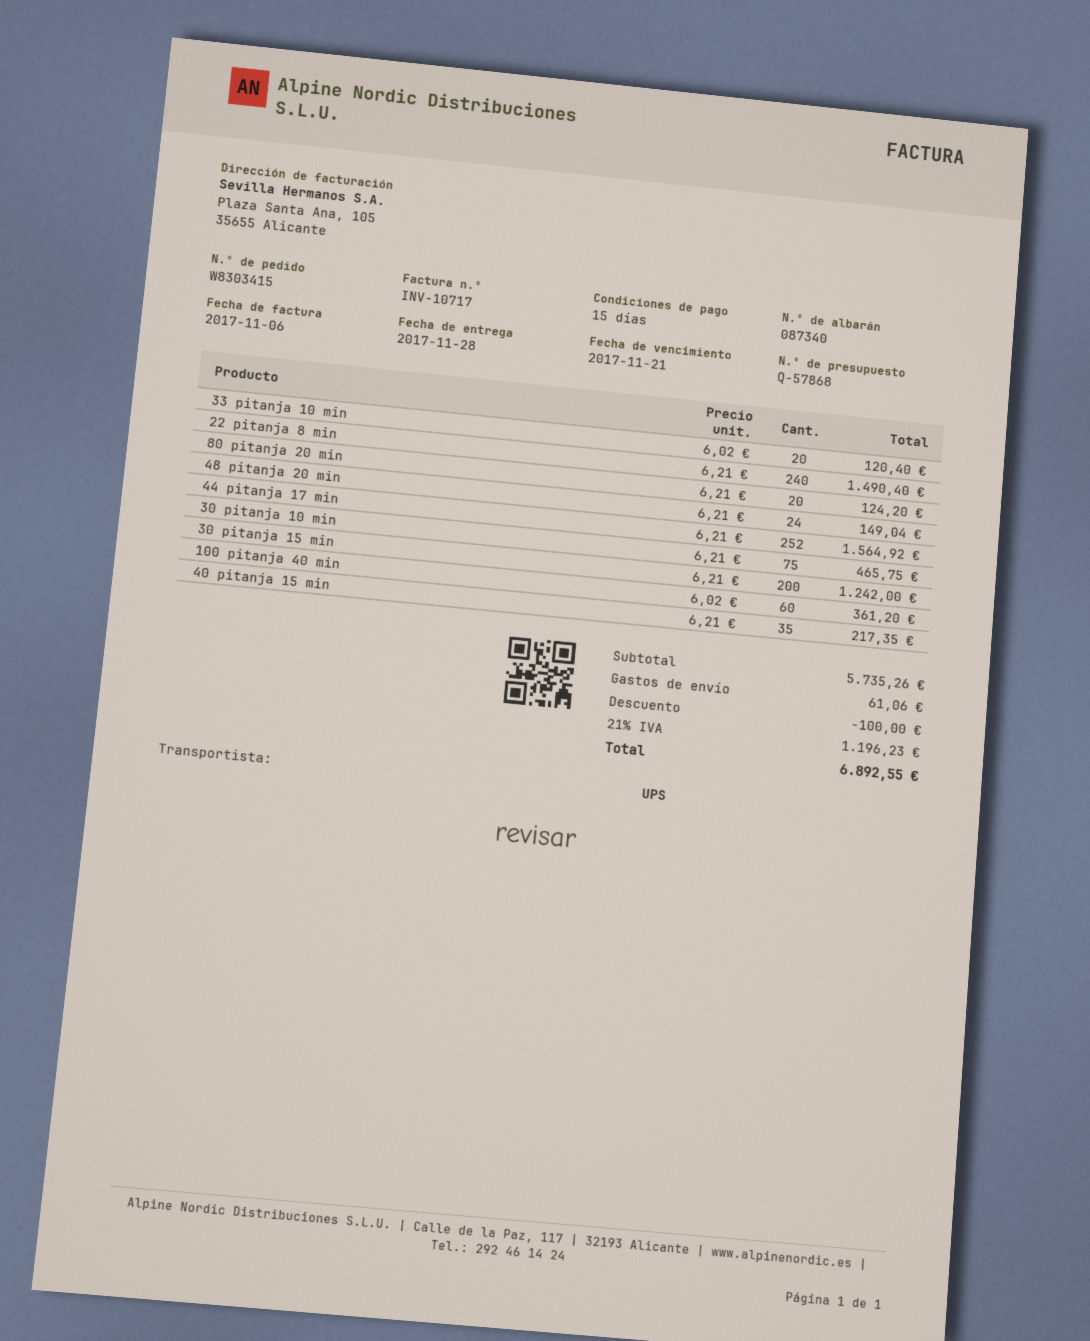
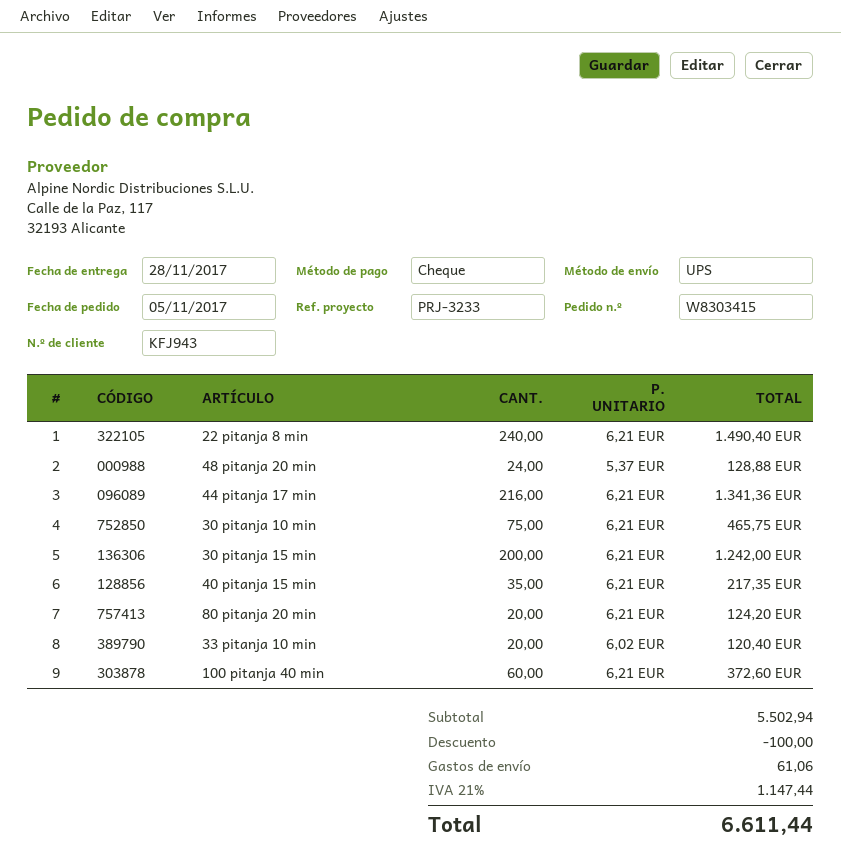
48 pitanja 20 min: 24 x 6.21 = 149.04 -> 24 x 5.37 = 128.88
44 pitanja 17 min: 252 x 6.21 = 1564.92 -> 216 x 6.21 = 1341.36
100 pitanja 40 min: 60 x 6.02 = 361.20 -> 60 x 6.21 = 372.60
subtotal: 5735.26 -> 5502.94
tax: 21% = 1196.23 -> 21% = 1147.44
total: 6892.55 -> 6611.44

